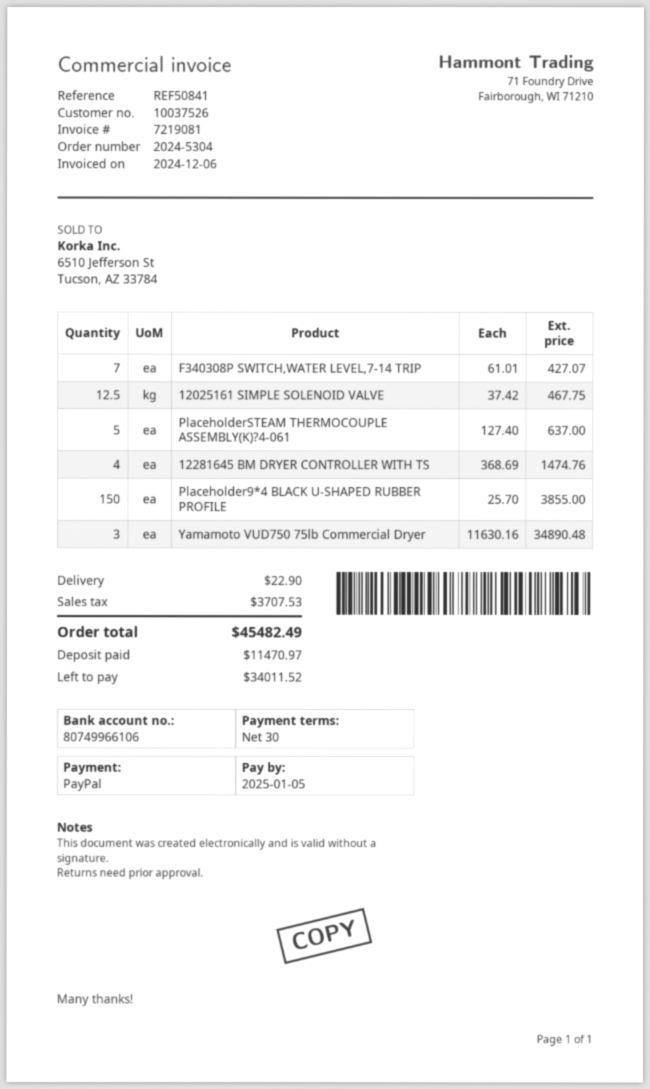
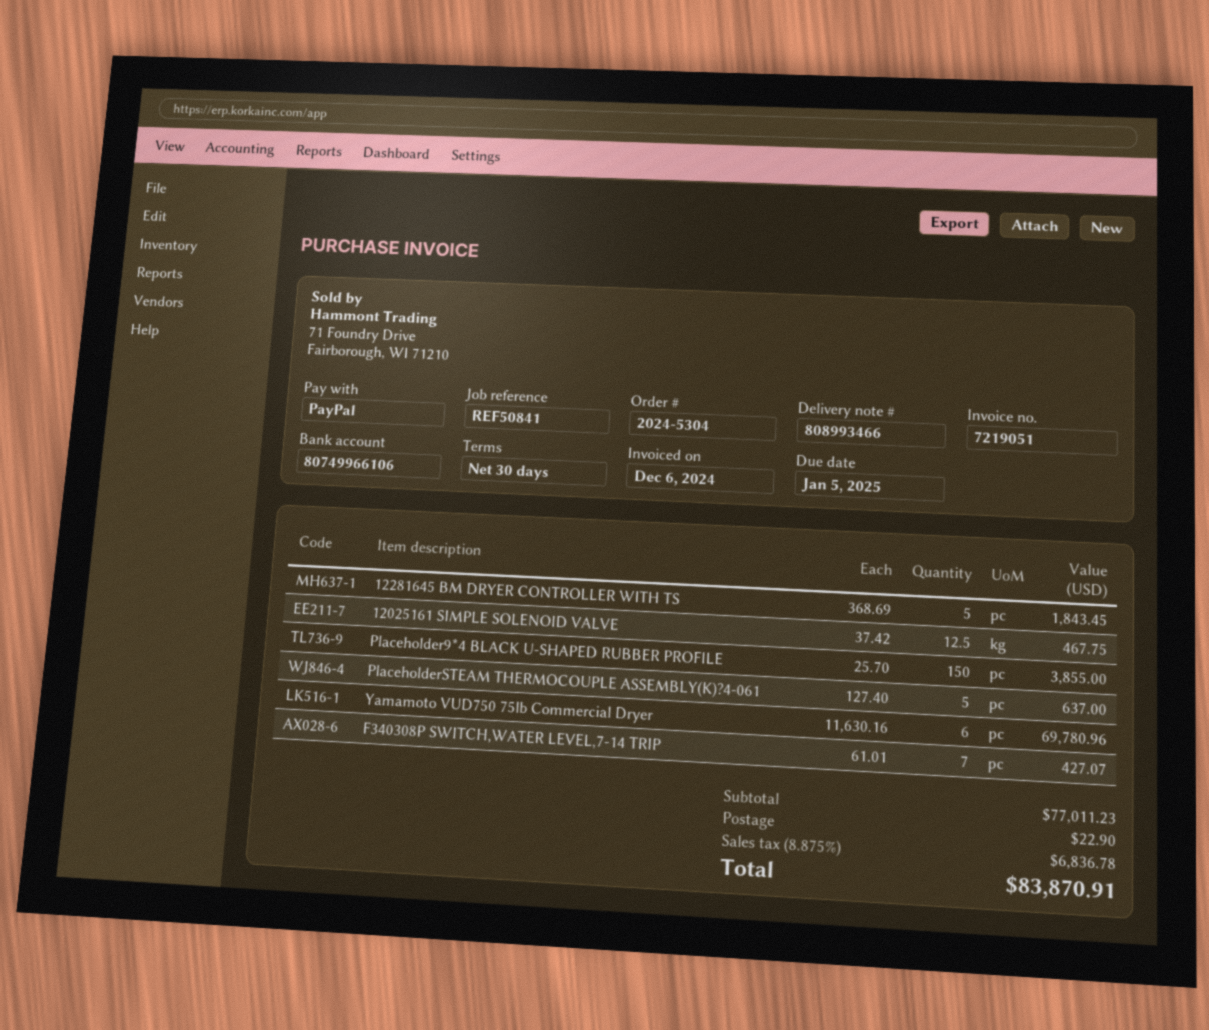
invoice number: 7219081 -> 7219051
12281645 BM DRYER CONTROLLER WITH TS: 4 x 368.69 = 1474.76 -> 5 x 368.69 = 1843.45
Yamamoto VUD750 75lb Commercial Dryer: 3 x 11630.16 = 34890.48 -> 6 x 11630.16 = 69780.96
tax: 3707.53 -> 6836.78
total: 45482.49 -> 83870.91

